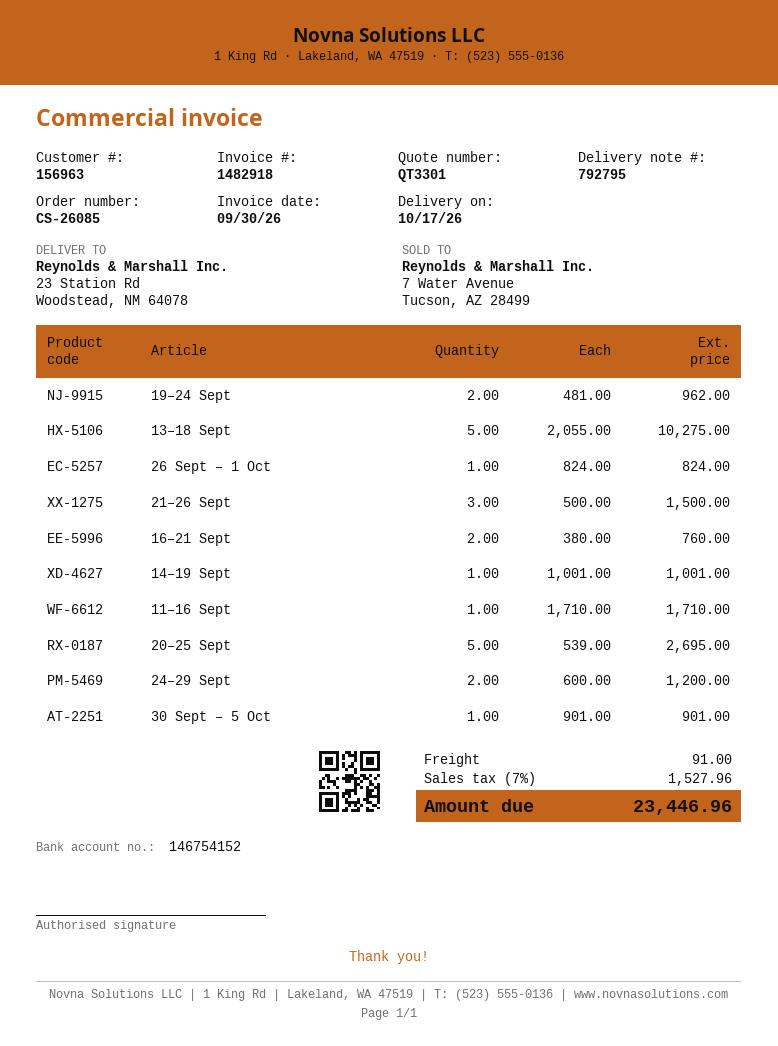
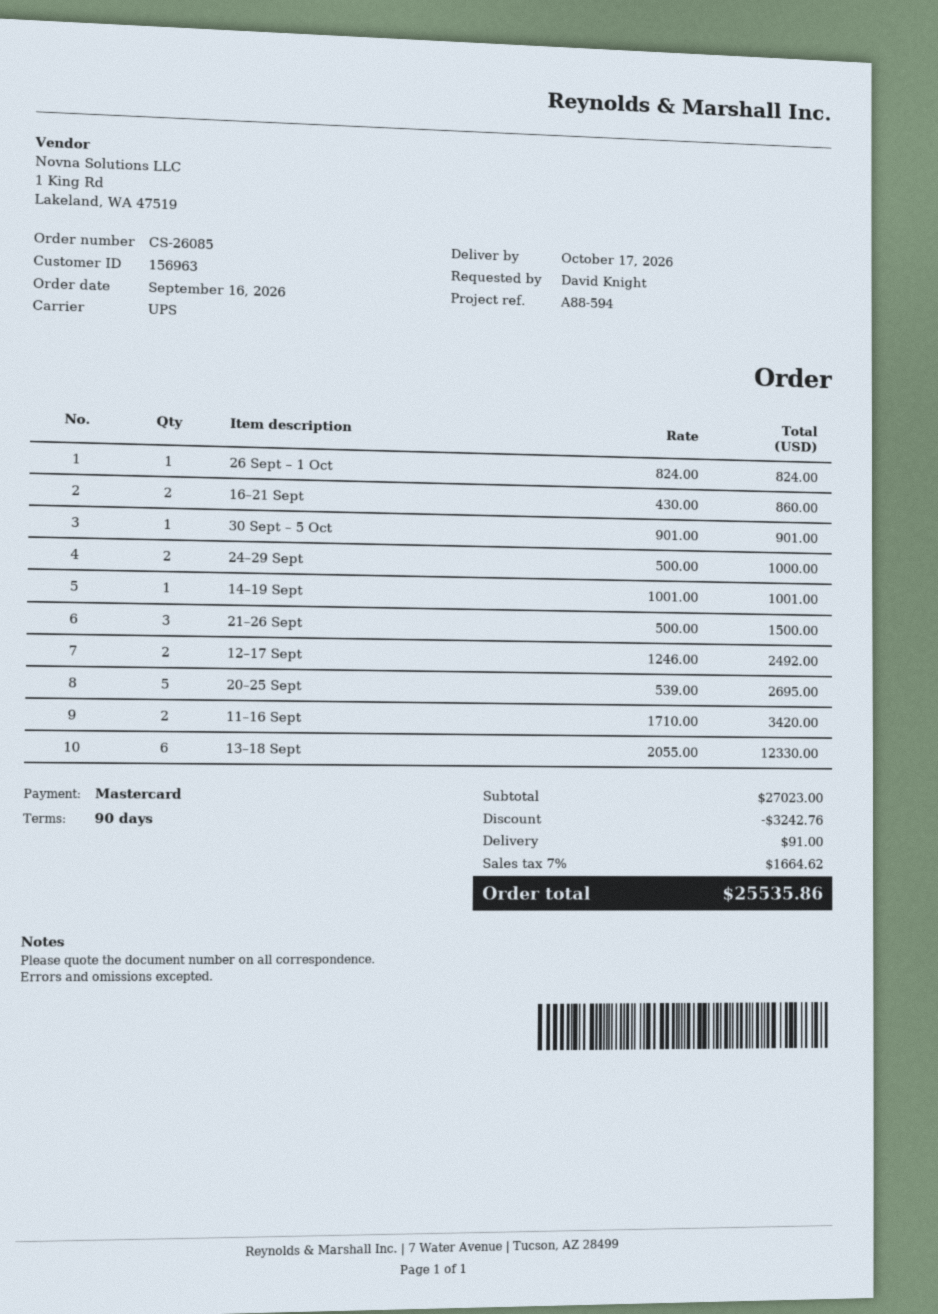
19–24 Sept: 2 x 481.00 = 962.00 -> none
13–18 Sept: 5 x 2055.00 = 10275.00 -> 6 x 2055.00 = 12330.00
16–21 Sept: 2 x 380.00 = 760.00 -> 2 x 430.00 = 860.00
11–16 Sept: 1 x 1710.00 = 1710.00 -> 2 x 1710.00 = 3420.00
24–29 Sept: 2 x 600.00 = 1200.00 -> 2 x 500.00 = 1000.00
12–17 Sept: none -> 2 x 1246.00 = 2492.00
discount: none -> 3242.76
tax: 7% = 1527.96 -> 7% = 1664.62
total: 23446.96 -> 25535.86

